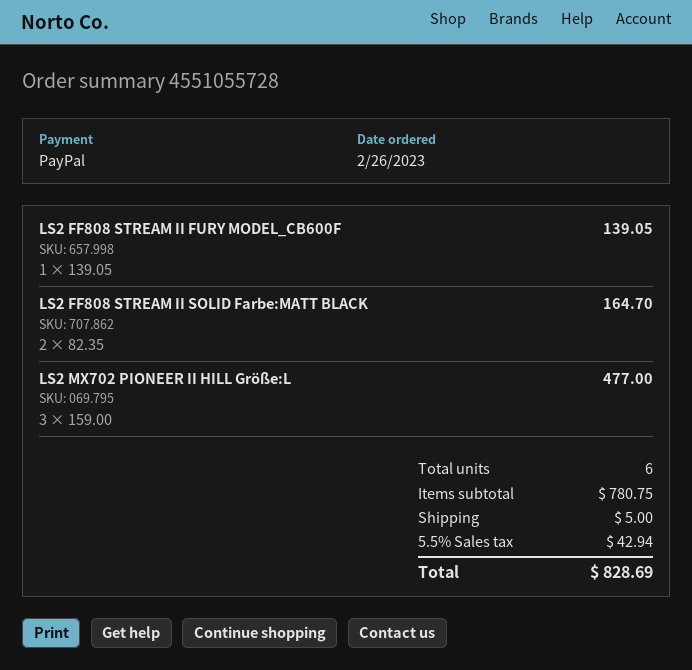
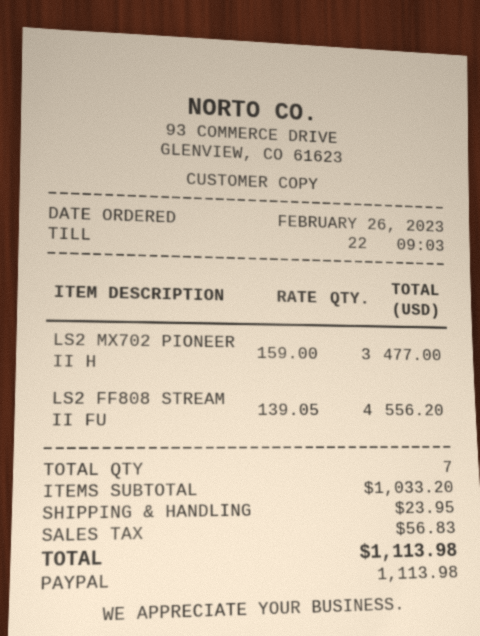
LS2 FF808 STREAM II FURY MODEL_CB600F: 1 x 139.05 = 139.05 -> 4 x 139.05 = 556.20
LS2 FF808 STREAM II SOLID Farbe:MATT BLACK: 2 x 82.35 = 164.70 -> none
total quantity: 6 -> 7
subtotal: 780.75 -> 1033.20
shipping: 5.00 -> 23.95
tax: 42.94 -> 56.83
total: 828.69 -> 1113.98

